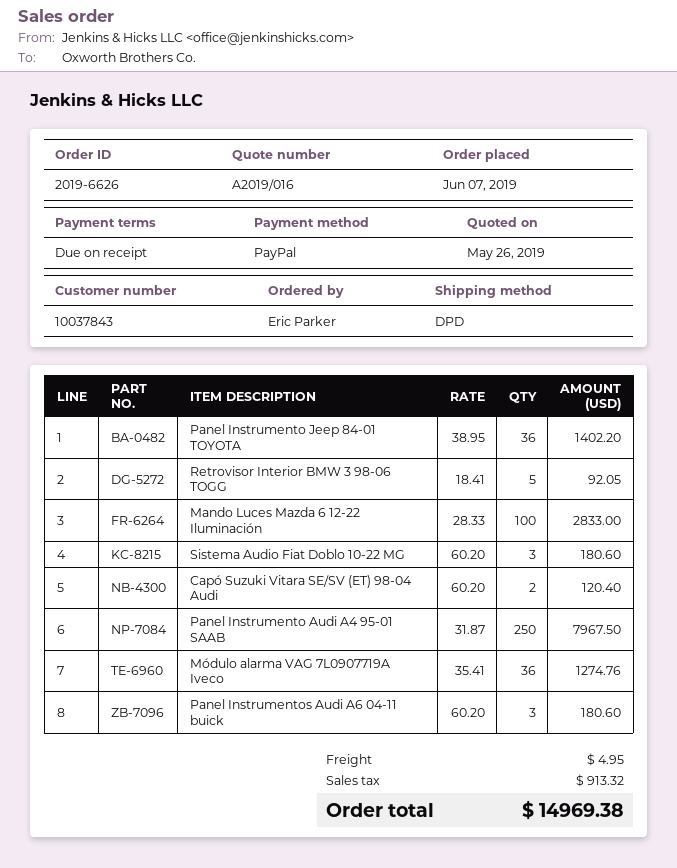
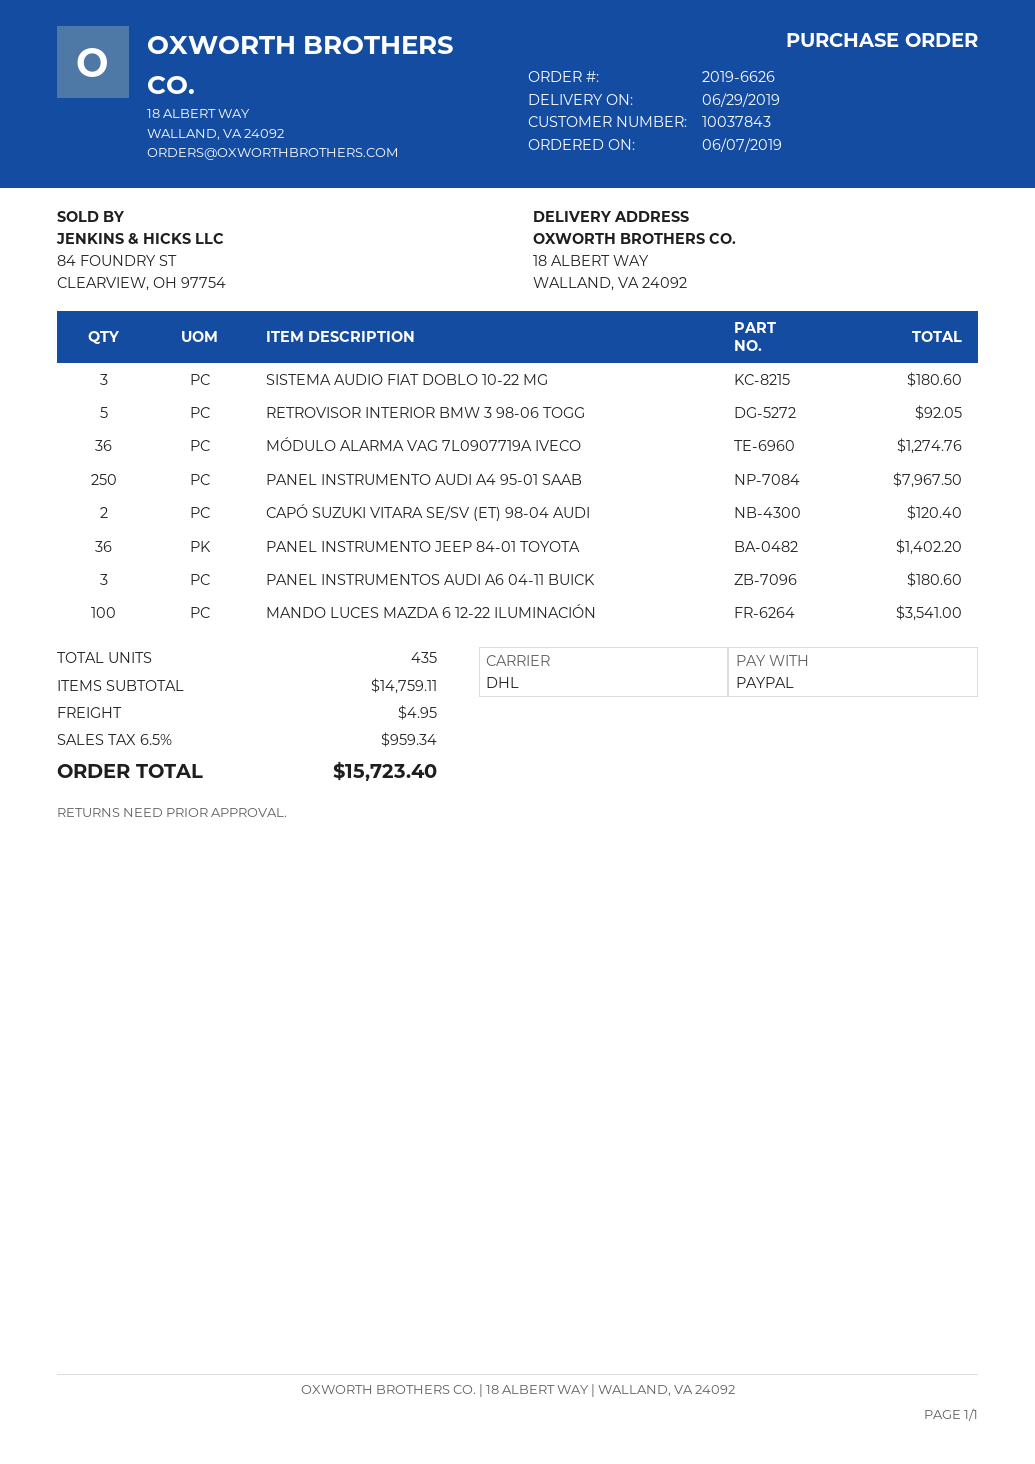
shipping method: DPD -> DHL
Mando Luces Mazda 6 12-22 Iluminación: 100 for 2833.00 -> 100 for 3541.00
tax: 913.32 -> 959.34
total: 14969.38 -> 15723.40

